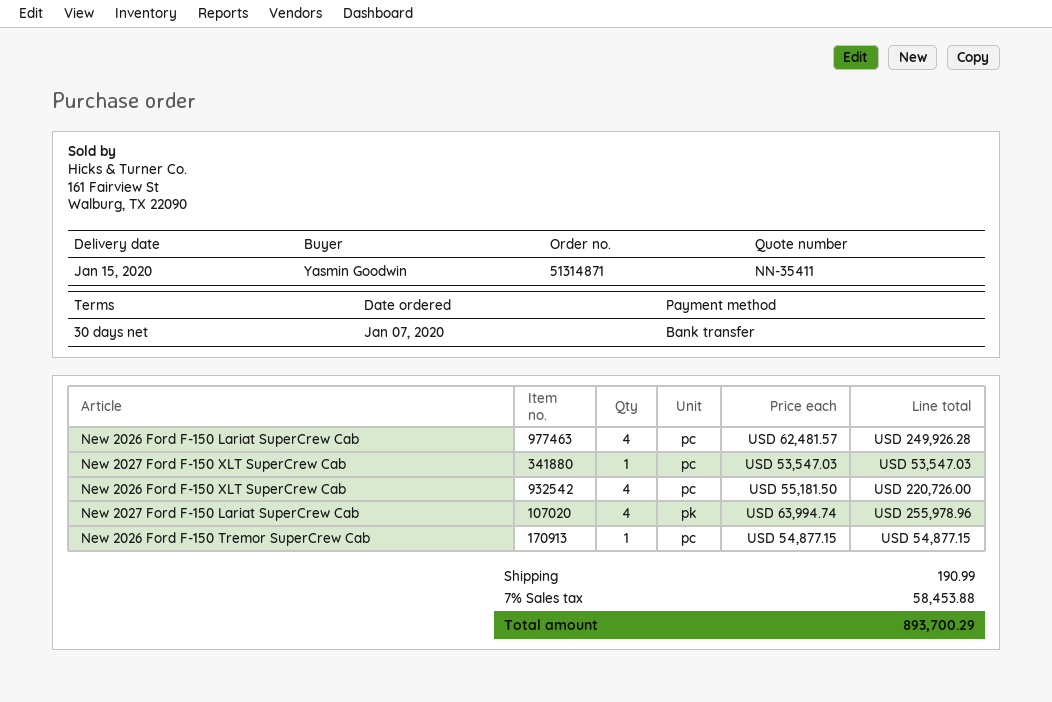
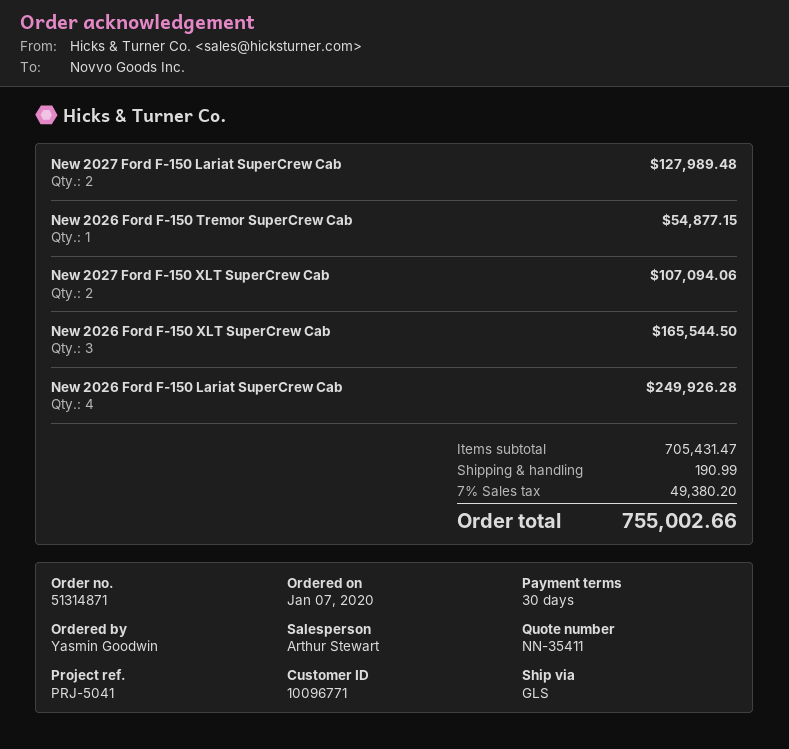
New 2027 Ford F-150 XLT SuperCrew Cab: 1 for 53547.03 -> 2 for 107094.06
New 2026 Ford F-150 XLT SuperCrew Cab: 4 for 220726.00 -> 3 for 165544.50
New 2027 Ford F-150 Lariat SuperCrew Cab: 4 for 255978.96 -> 2 for 127989.48
tax: 7% = 58453.88 -> 7% = 49380.20
total: 893700.29 -> 755002.66

